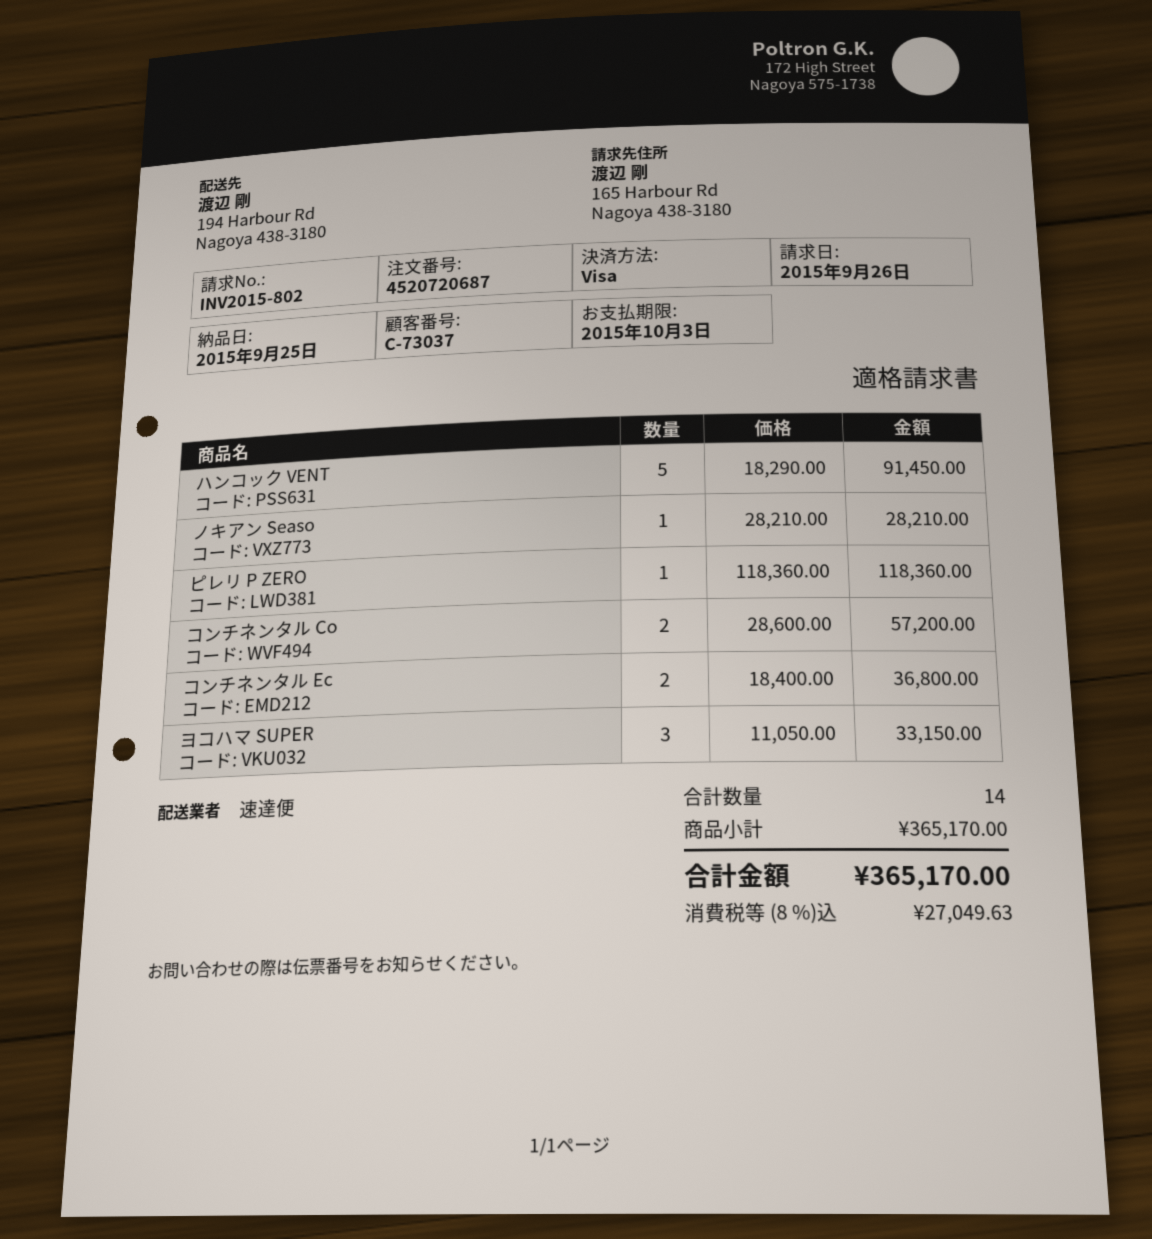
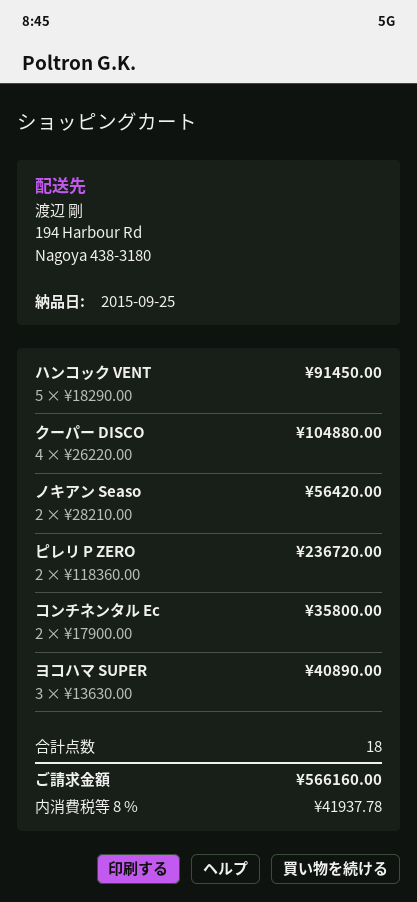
ノキアン Seaso: 1 x 28210.00 = 28210.00 -> 2 x 28210.00 = 56420.00
ピレリ P ZERO: 1 x 118360.00 = 118360.00 -> 2 x 118360.00 = 236720.00
コンチネンタル Co: 2 x 28600.00 = 57200.00 -> none
コンチネンタル Ec: 2 x 18400.00 = 36800.00 -> 2 x 17900.00 = 35800.00
ヨコハマ SUPER: 3 x 11050.00 = 33150.00 -> 3 x 13630.00 = 40890.00
クーパー DISCO: none -> 4 x 26220.00 = 104880.00
total quantity: 14 -> 18
tax: 8% = 27049.63 -> 8% = 41937.78
total: 365170.00 -> 566160.00

